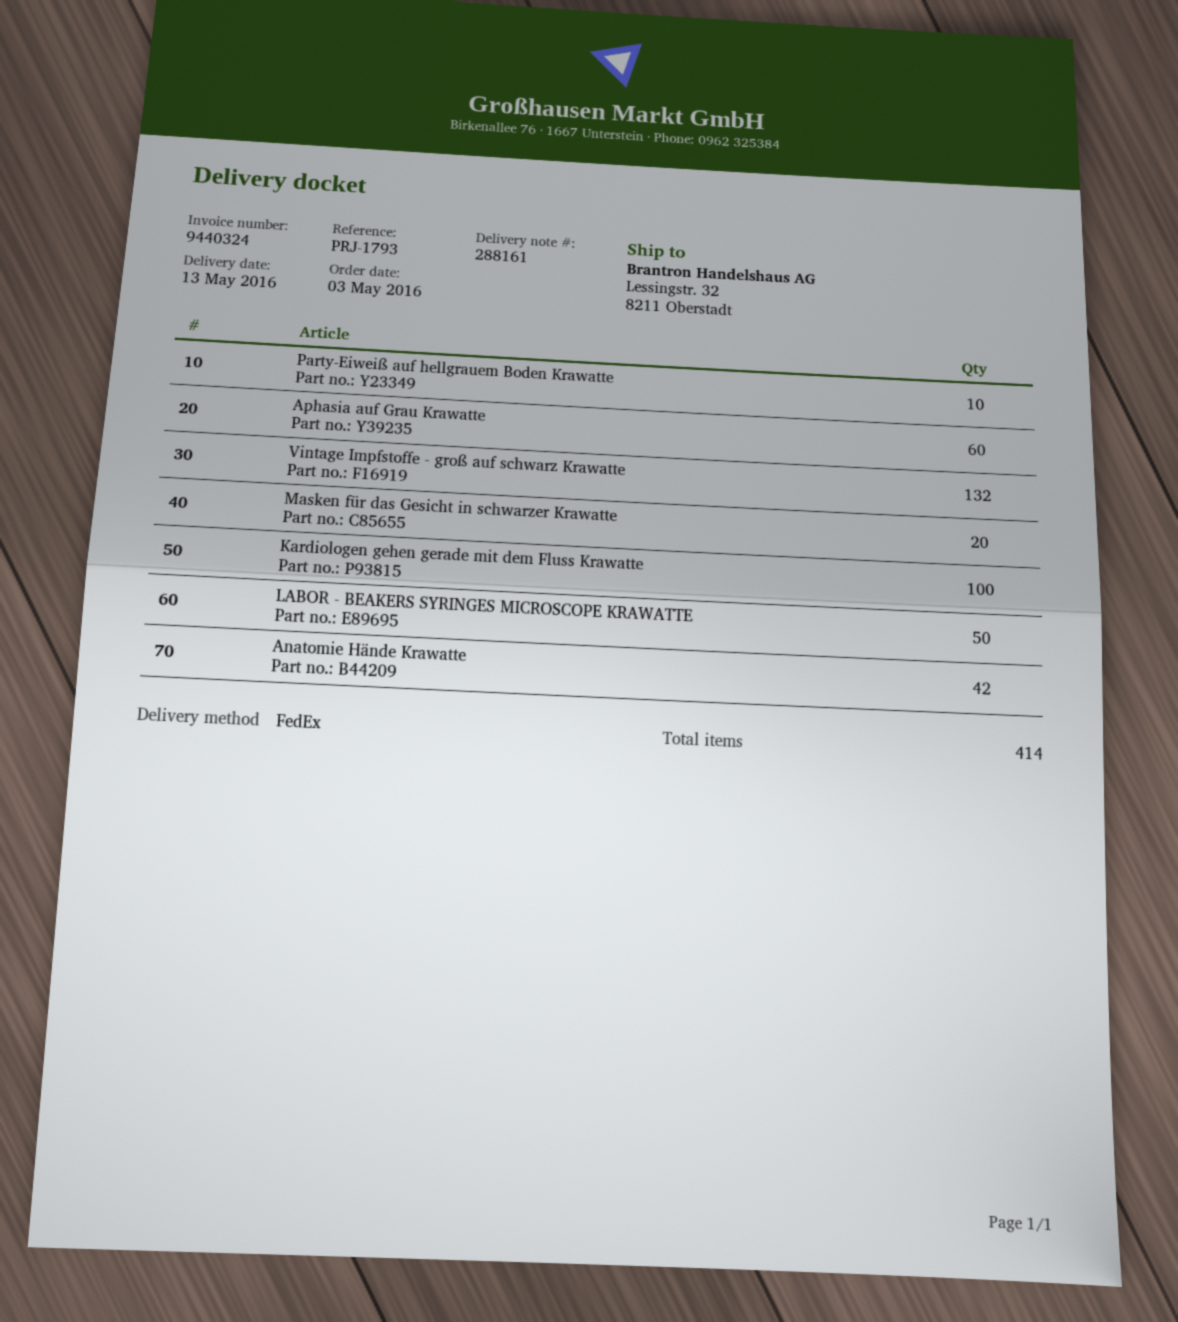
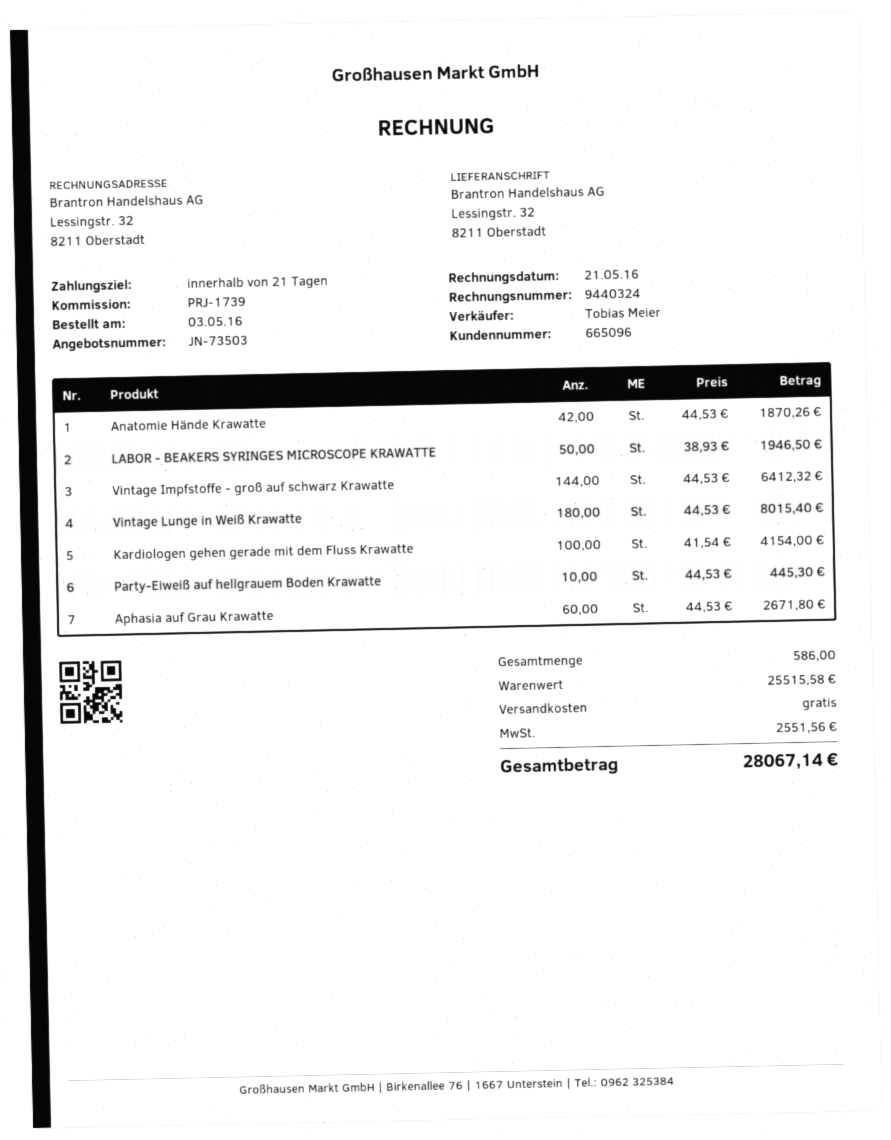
reference: PRJ-1793 -> PRJ-1739
Vintage Impfstoffe - groß auf schwarz Krawatte: 132 -> 144
Masken für das Gesicht in schwarzer Krawatte: 20 -> none
Vintage Lunge in Weiß Krawatte: none -> 180
total quantity: 414 -> 586

